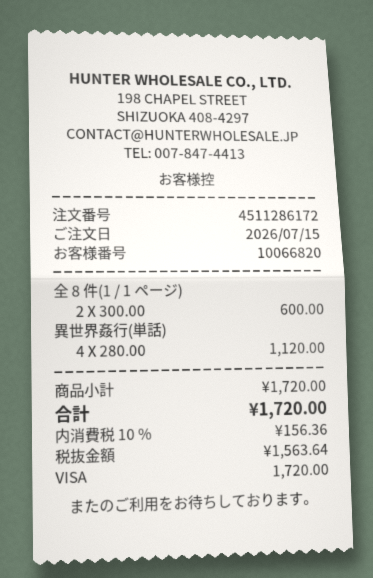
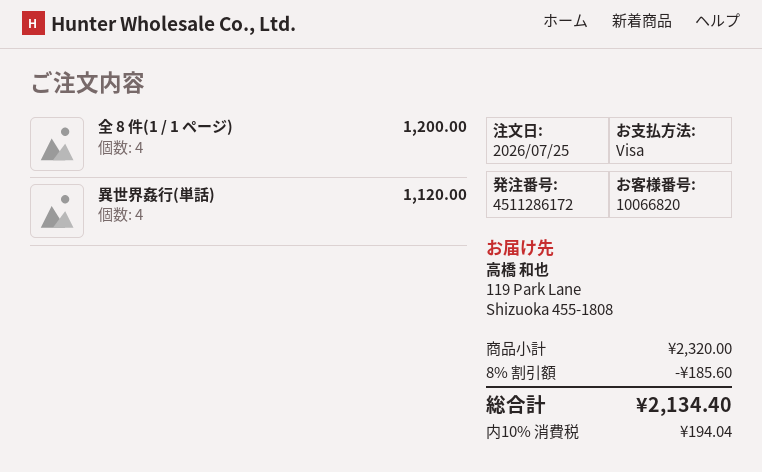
order date: 2026-07-15 -> 2026-07-25
全 8 件(1 / 1 ページ): 2 for 600.00 -> 4 for 1200.00
subtotal: 1720.00 -> 2320.00
discount: none -> 8% = 185.60
tax: 10% = 156.36 -> 10% = 194.04
total: 1720.00 -> 2134.40

